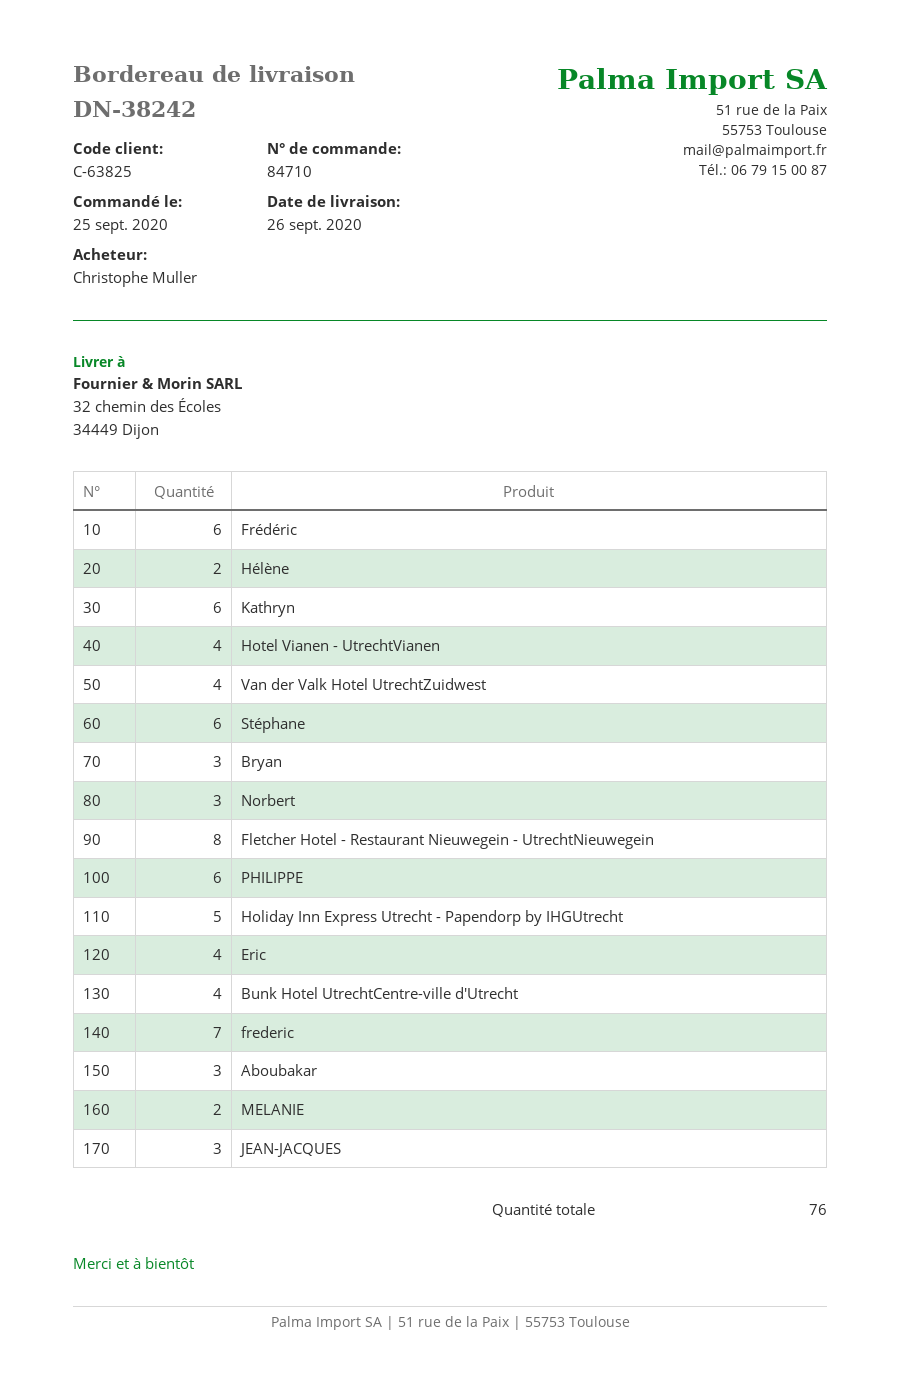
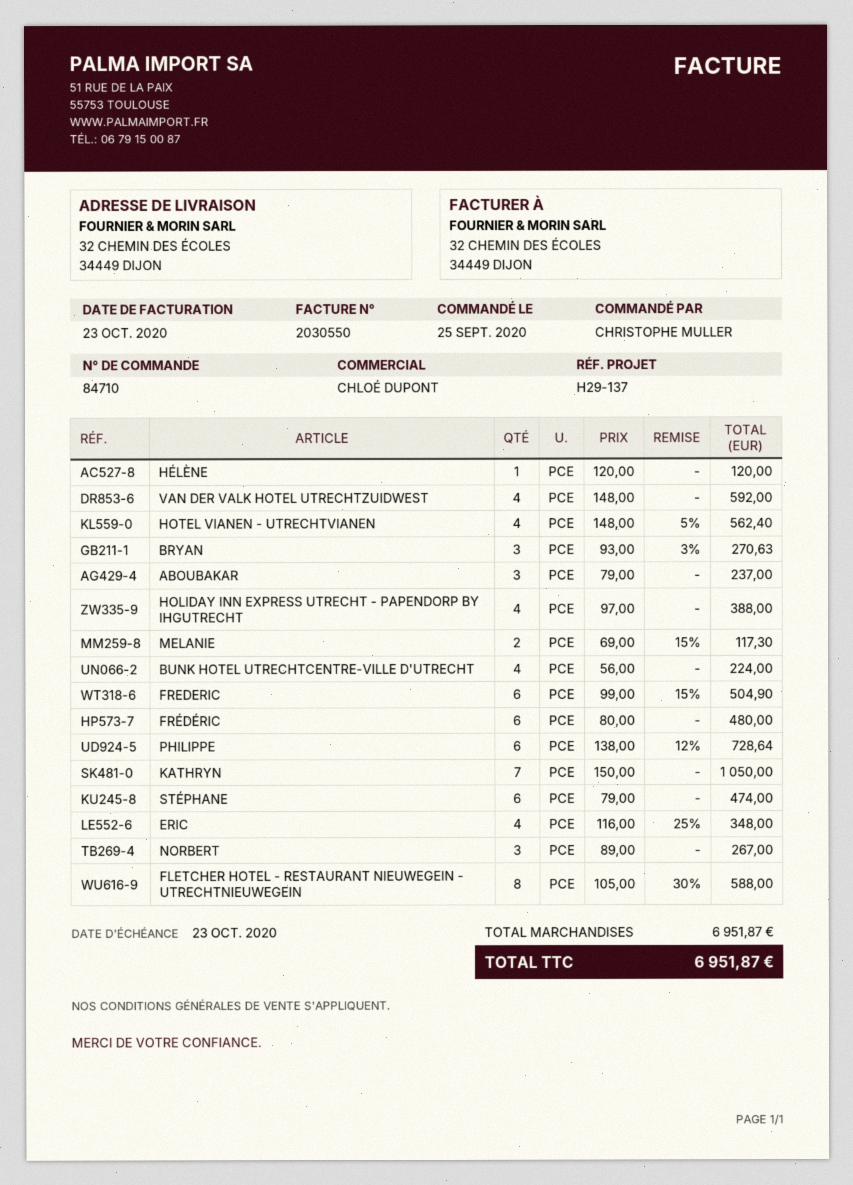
Hélène: 2 -> 1
Kathryn: 6 -> 7
Holiday Inn Express Utrecht - Papendorp by IHGUtrecht: 5 -> 4
frederic: 7 -> 6
JEAN-JACQUES: 3 -> none

